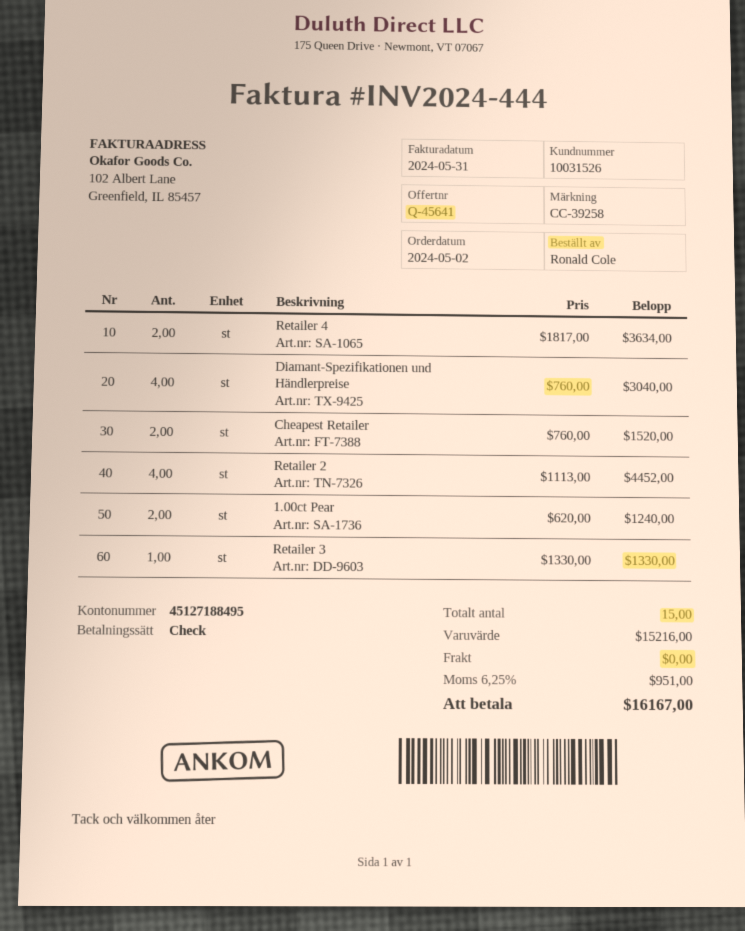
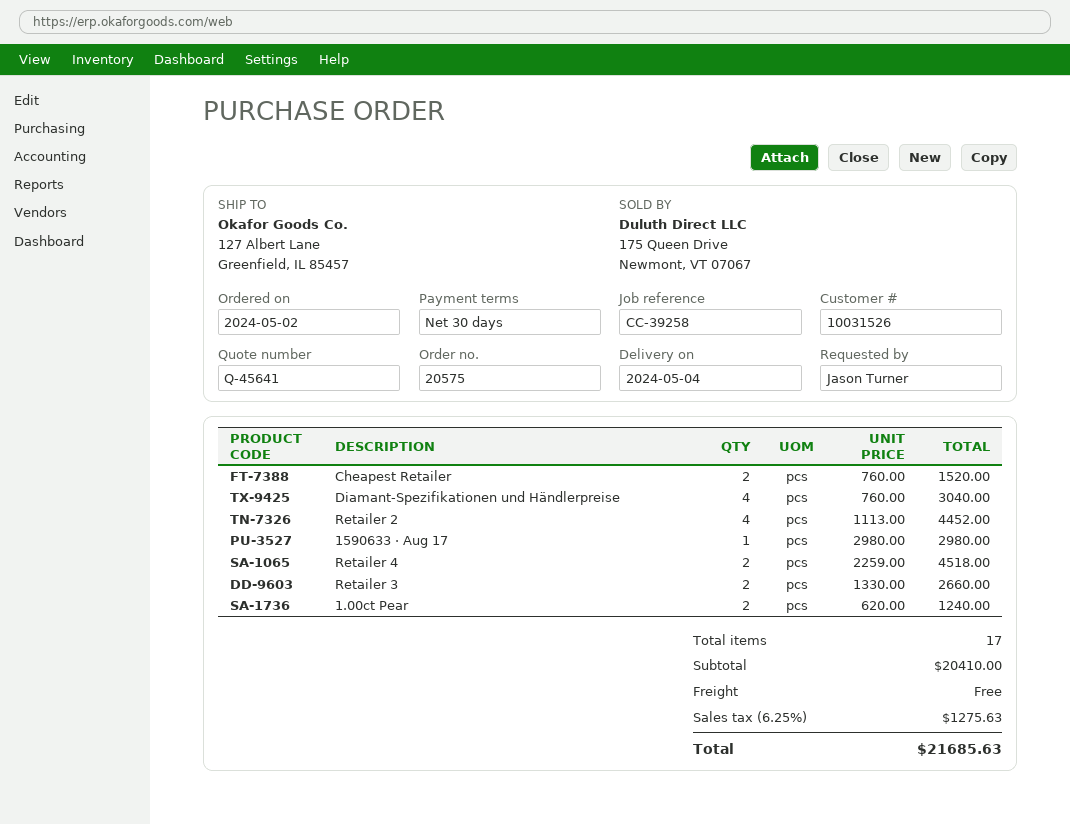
ordered by: Ronald Cole -> Jason Turner
Retailer 4: 2 x 1817.00 = 3634.00 -> 2 x 2259.00 = 4518.00
Retailer 3: 1 x 1330.00 = 1330.00 -> 2 x 1330.00 = 2660.00
1590633 · Aug 17: none -> 1 x 2980.00 = 2980.00
total quantity: 15 -> 17
subtotal: 15216.00 -> 20410.00
tax: 6.25% = 951.00 -> 6.25% = 1275.63
total: 16167.00 -> 21685.63

